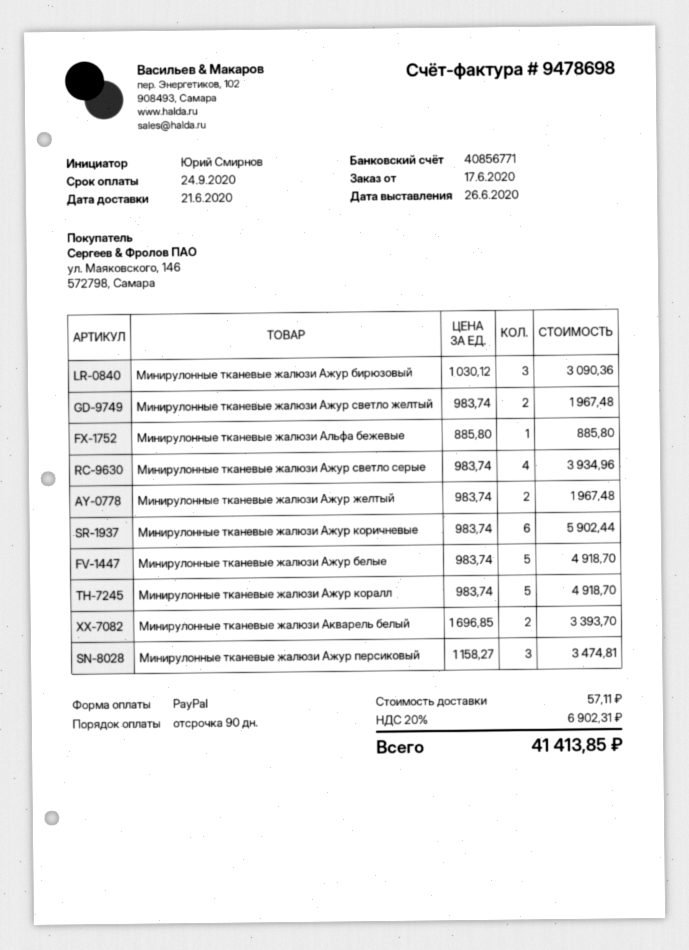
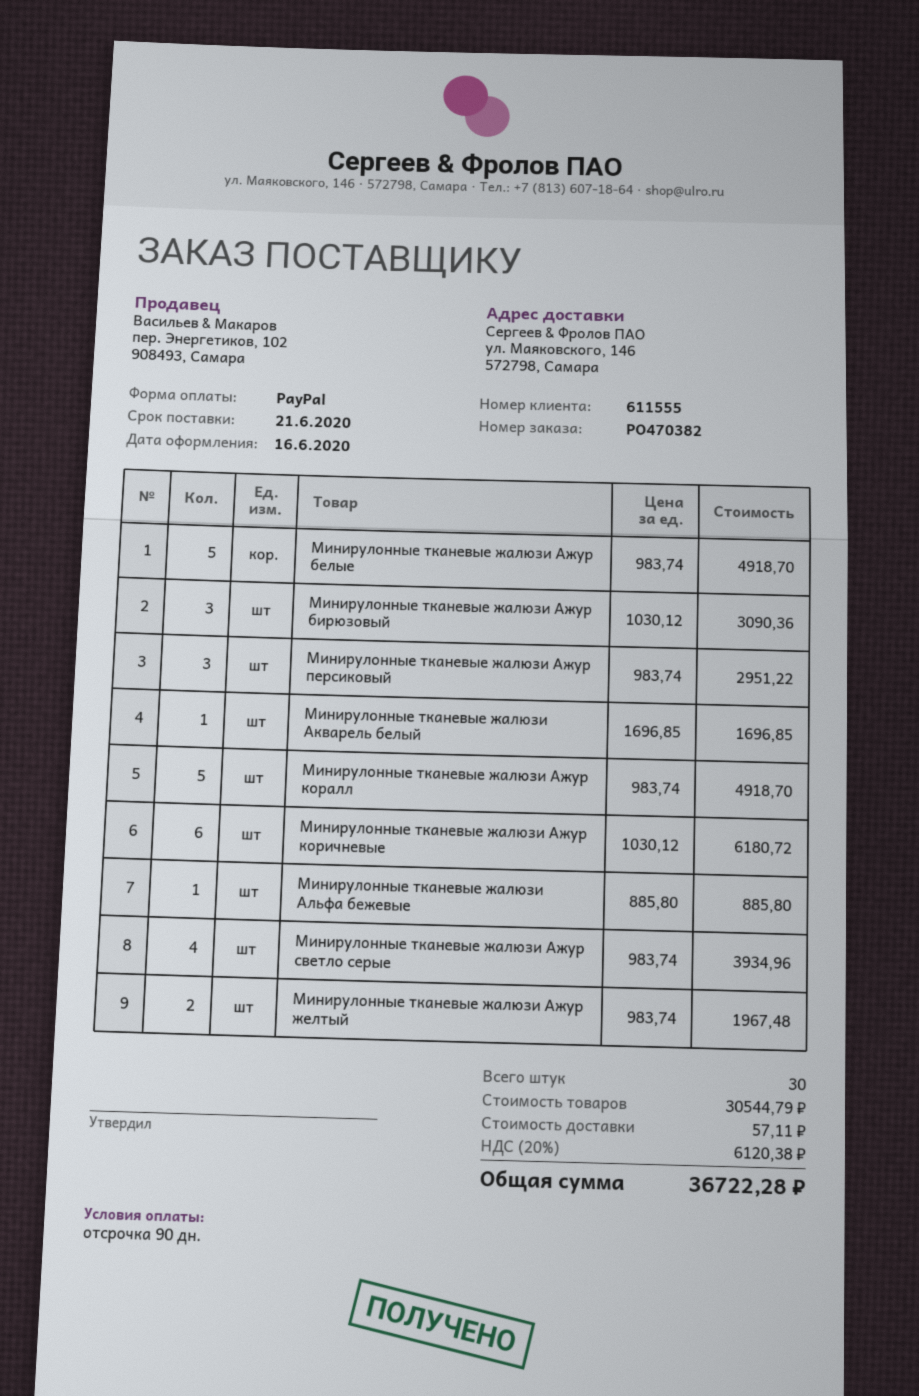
order date: 2020-06-17 -> 2020-06-16
Минирулонные тканевые жалюзи Ажур светло желтый: 2 x 983.74 = 1967.48 -> none
Минирулонные тканевые жалюзи Ажур коричневые: 6 x 983.74 = 5902.44 -> 6 x 1030.12 = 6180.72
Минирулонные тканевые жалюзи Акварель белый: 2 x 1696.85 = 3393.70 -> 1 x 1696.85 = 1696.85
Минирулонные тканевые жалюзи Ажур персиковый: 3 x 1158.27 = 3474.81 -> 3 x 983.74 = 2951.22
tax: 20% = 6902.31 -> 20% = 6120.38
total: 41413.85 -> 36722.28

